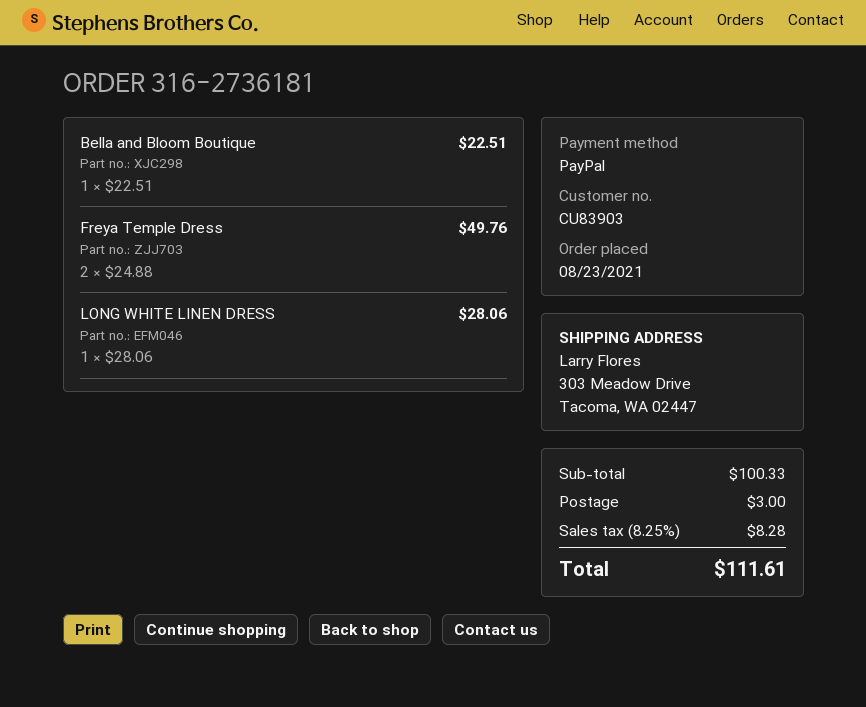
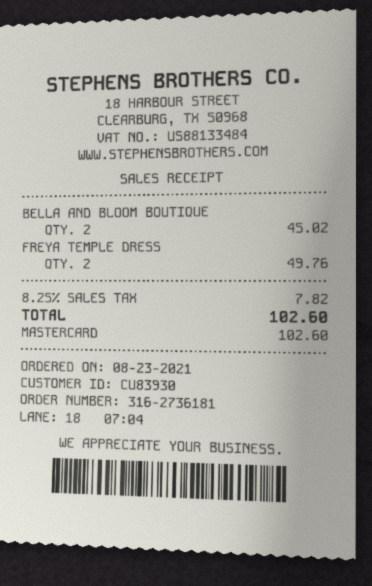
customer number: CU83903 -> CU83930
payment method: PayPal -> Mastercard
Bella and Bloom Boutique: 1 for 22.51 -> 2 for 45.02
LONG WHITE LINEN DRESS: 1 for 28.06 -> none
shipping: 3.00 -> none
tax: 8.25% = 8.28 -> 8.25% = 7.82
total: 111.61 -> 102.60

